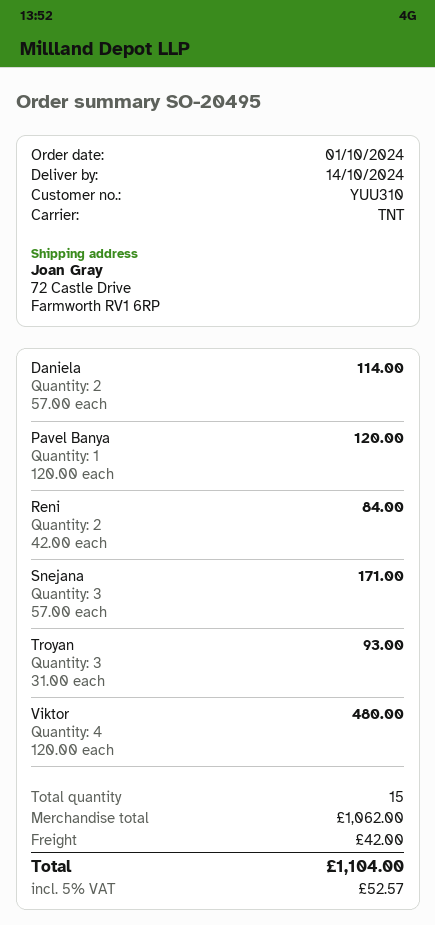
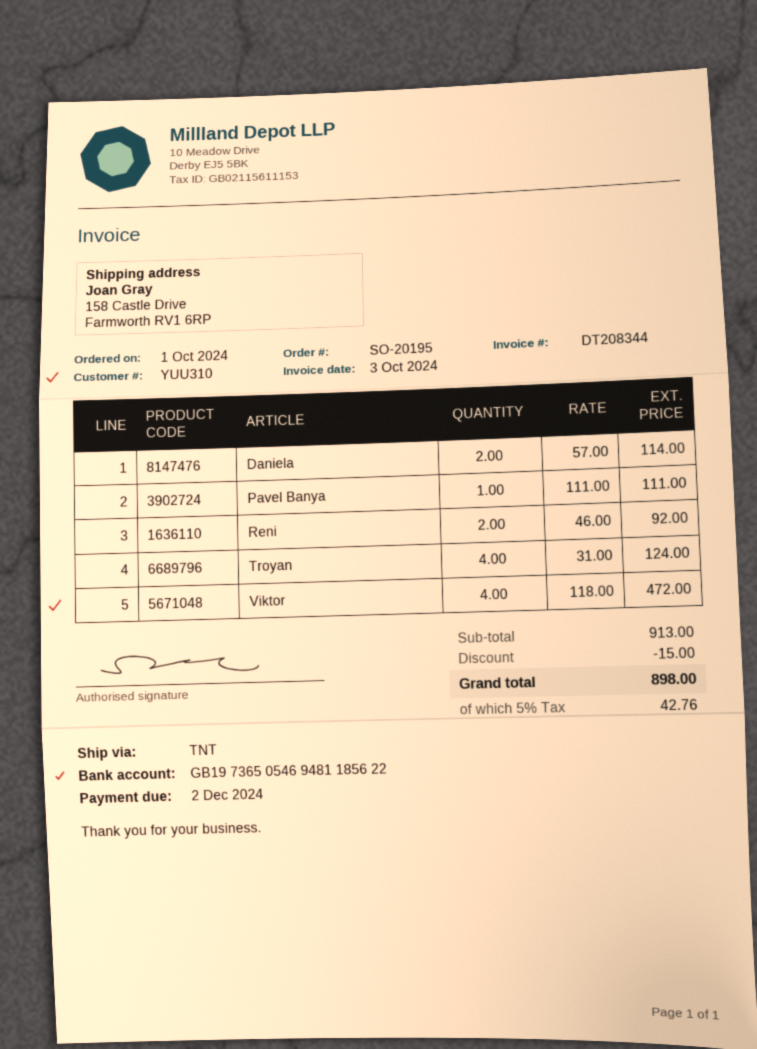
order number: SO-20495 -> SO-20195
ship to: 72 Castle Drive, Farmworth RV1 6RP -> 158 Castle Drive, Farmworth RV1 6RP
Pavel Banya: 1 x 120.00 = 120.00 -> 1 x 111.00 = 111.00
Reni: 2 x 42.00 = 84.00 -> 2 x 46.00 = 92.00
Snejana: 3 x 57.00 = 171.00 -> none
Troyan: 3 x 31.00 = 93.00 -> 4 x 31.00 = 124.00
Viktor: 4 x 120.00 = 480.00 -> 4 x 118.00 = 472.00
subtotal: 1062.00 -> 913.00
discount: none -> 15.00
shipping: 42.00 -> none
tax: 5% = 52.57 -> 5% = 42.76
total: 1104.00 -> 898.00

